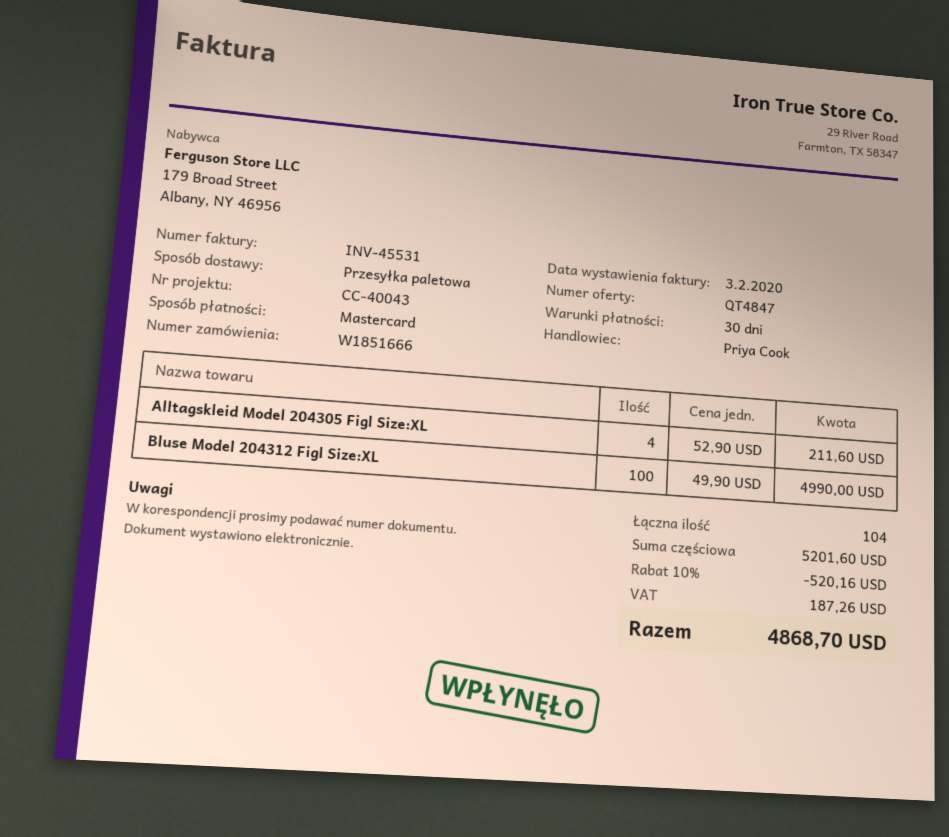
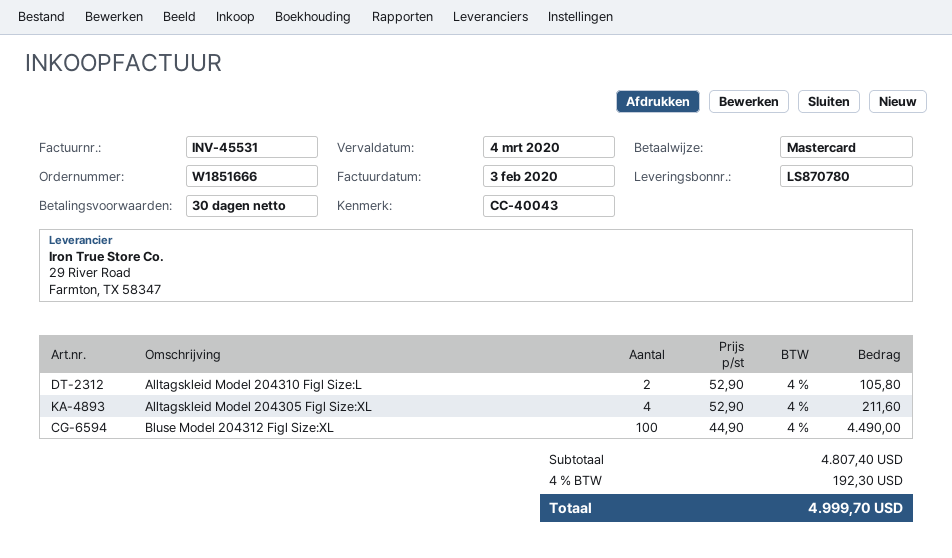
Bluse Model 204312 Figl Size:XL: 100 x 49.90 = 4990.00 -> 100 x 44.90 = 4490.00
Alltagskleid Model 204310 Figl Size:L: none -> 2 x 52.90 = 105.80
subtotal: 5201.60 -> 4807.40
discount: 10% = 520.16 -> none
tax: 187.26 -> 192.30
total: 4868.70 -> 4999.70

